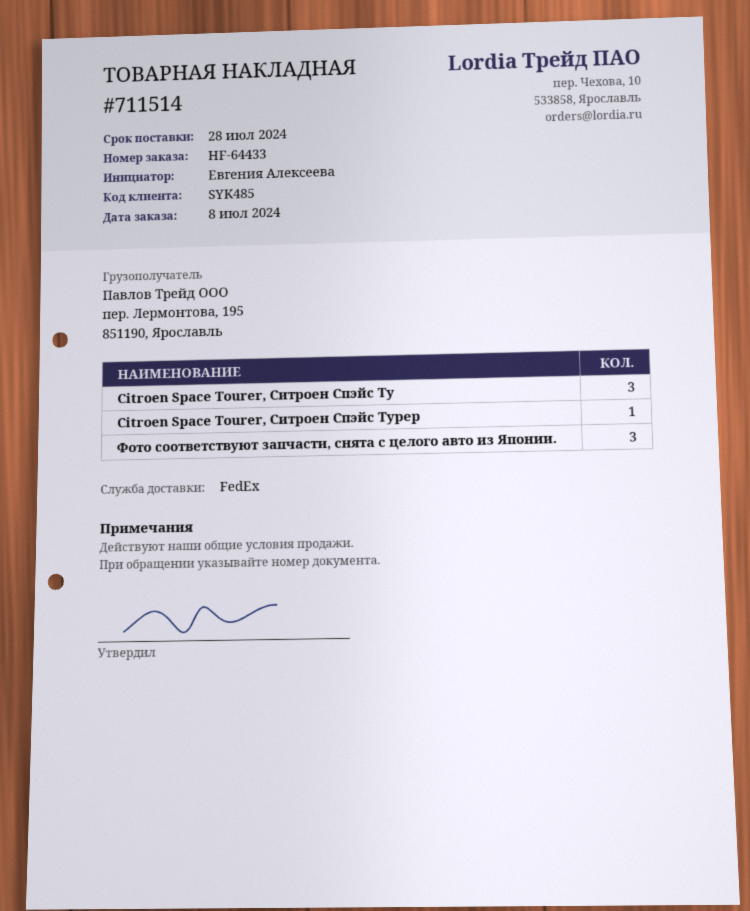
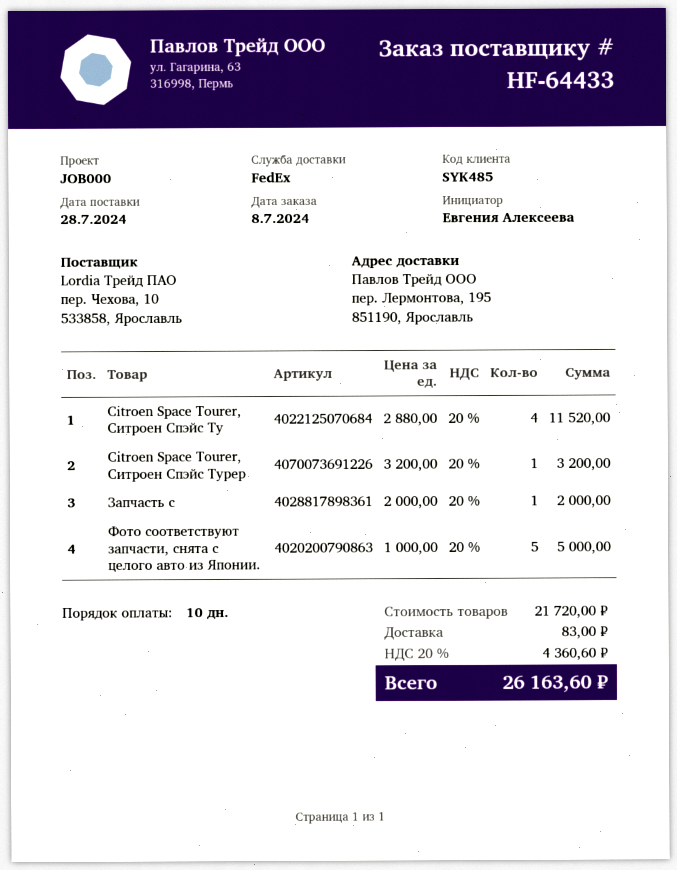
Citroen Space Tourer, Ситроен Спэйс Ту: 3 -> 4
Фото соответствуют запчасти, снята с целого авто из Японии.: 3 -> 5
Запчасть с: none -> 1

